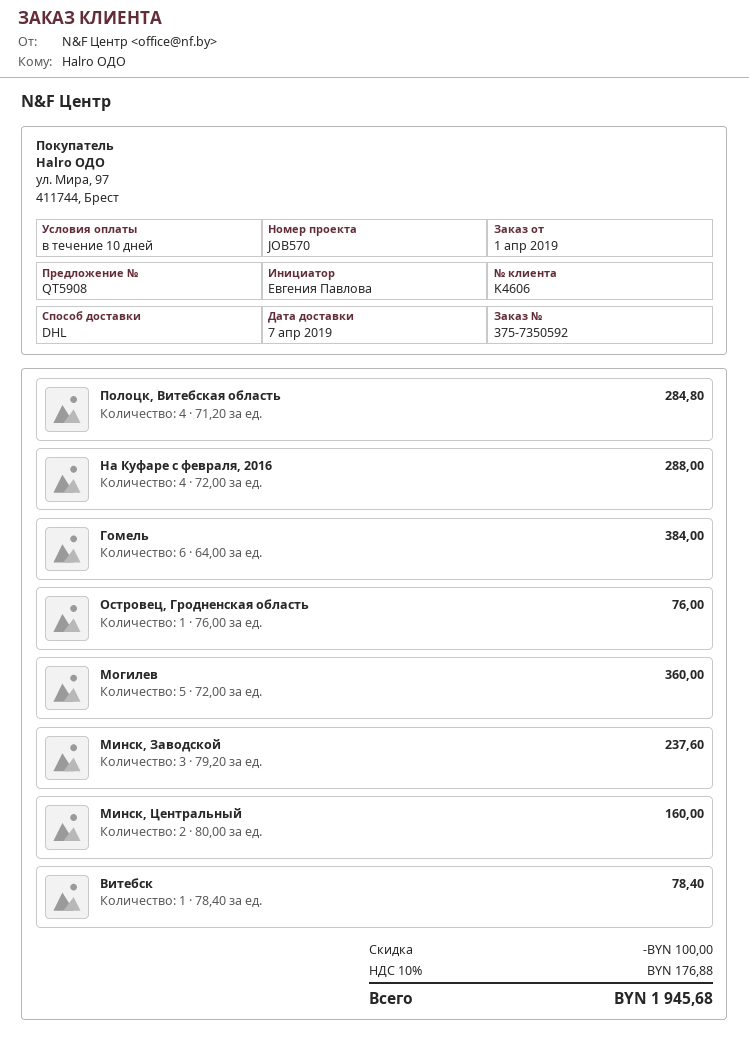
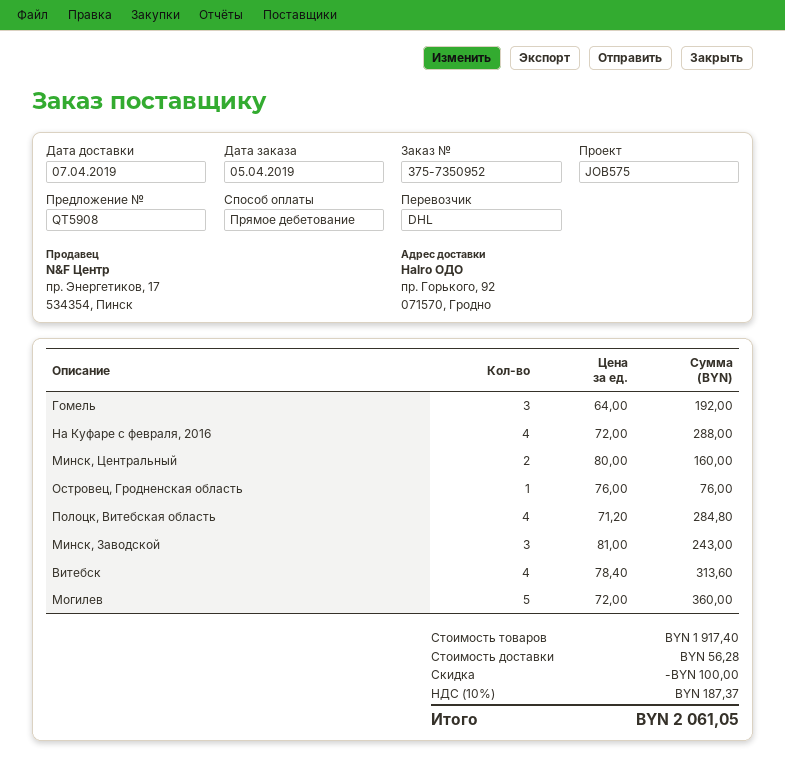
order number: 375-7350592 -> 375-7350952
order date: 2019-04-01 -> 2019-04-05
reference: JOB570 -> JOB575
Гомель: 6 x 64.00 = 384.00 -> 3 x 64.00 = 192.00
Минск, Заводской: 3 x 79.20 = 237.60 -> 3 x 81.00 = 243.00
Витебск: 1 x 78.40 = 78.40 -> 4 x 78.40 = 313.60
shipping: none -> 56.28
tax: 10% = 176.88 -> 10% = 187.37
total: 1945.68 -> 2061.05

